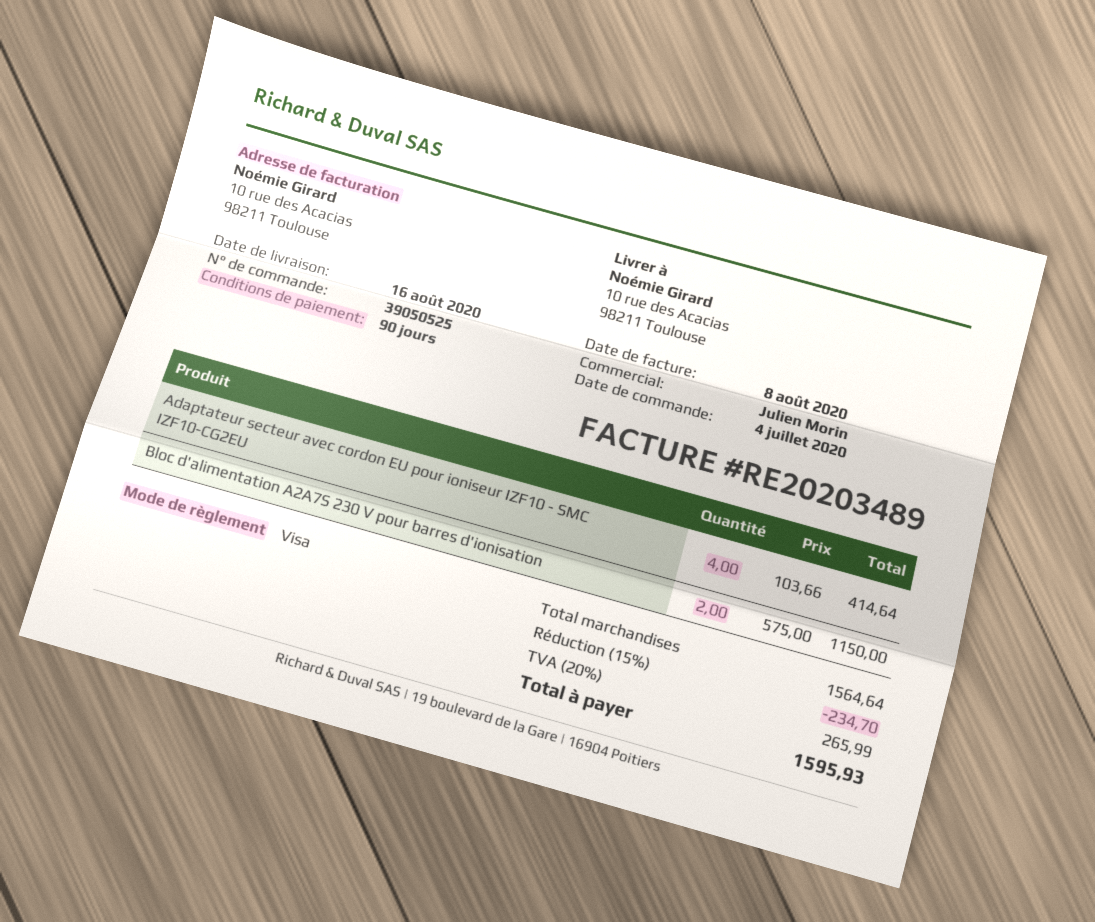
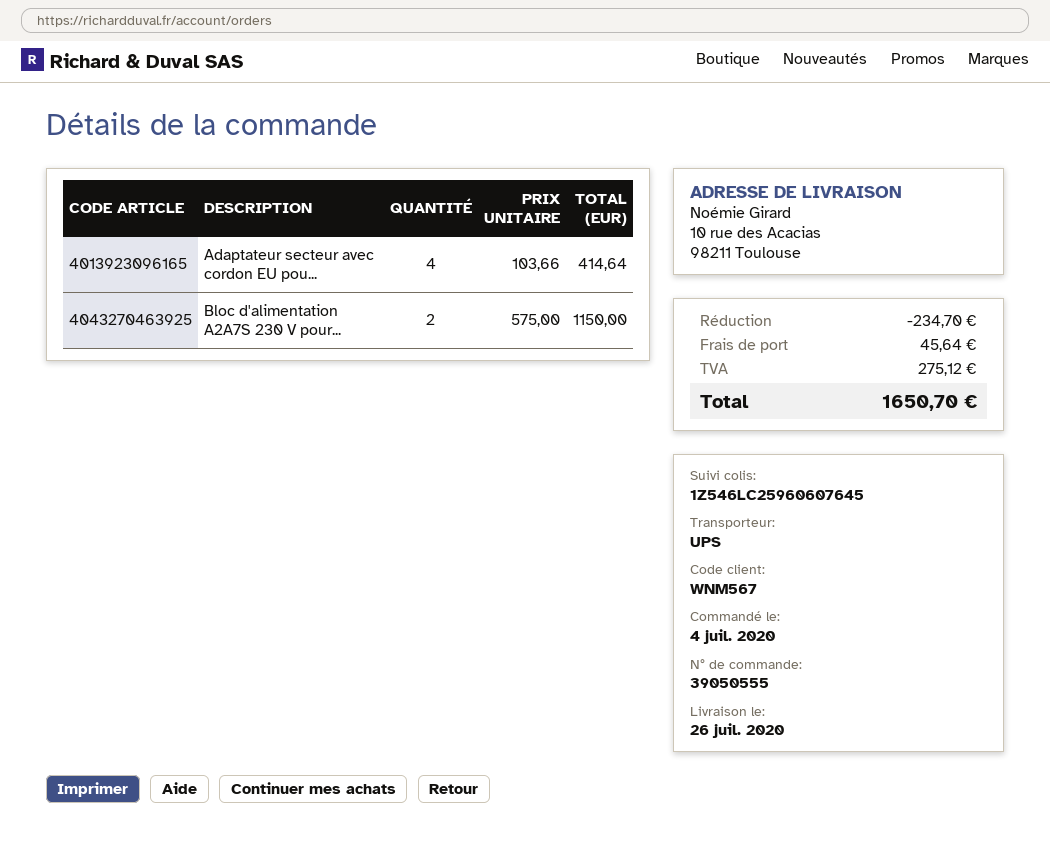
order number: 39050525 -> 39050555
delivery date: 2020-08-16 -> 2020-07-26
shipping: none -> 45.64
tax: 265.99 -> 275.12
total: 1595.93 -> 1650.70

